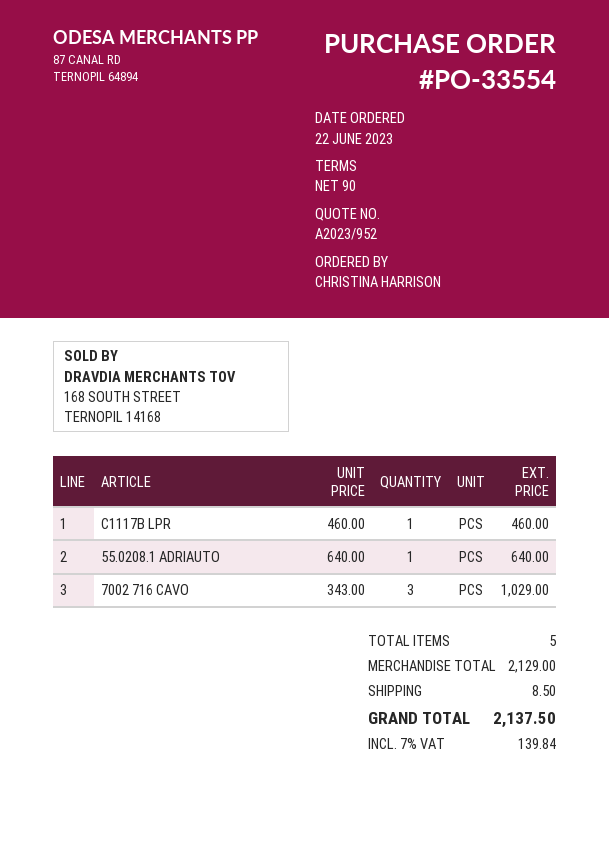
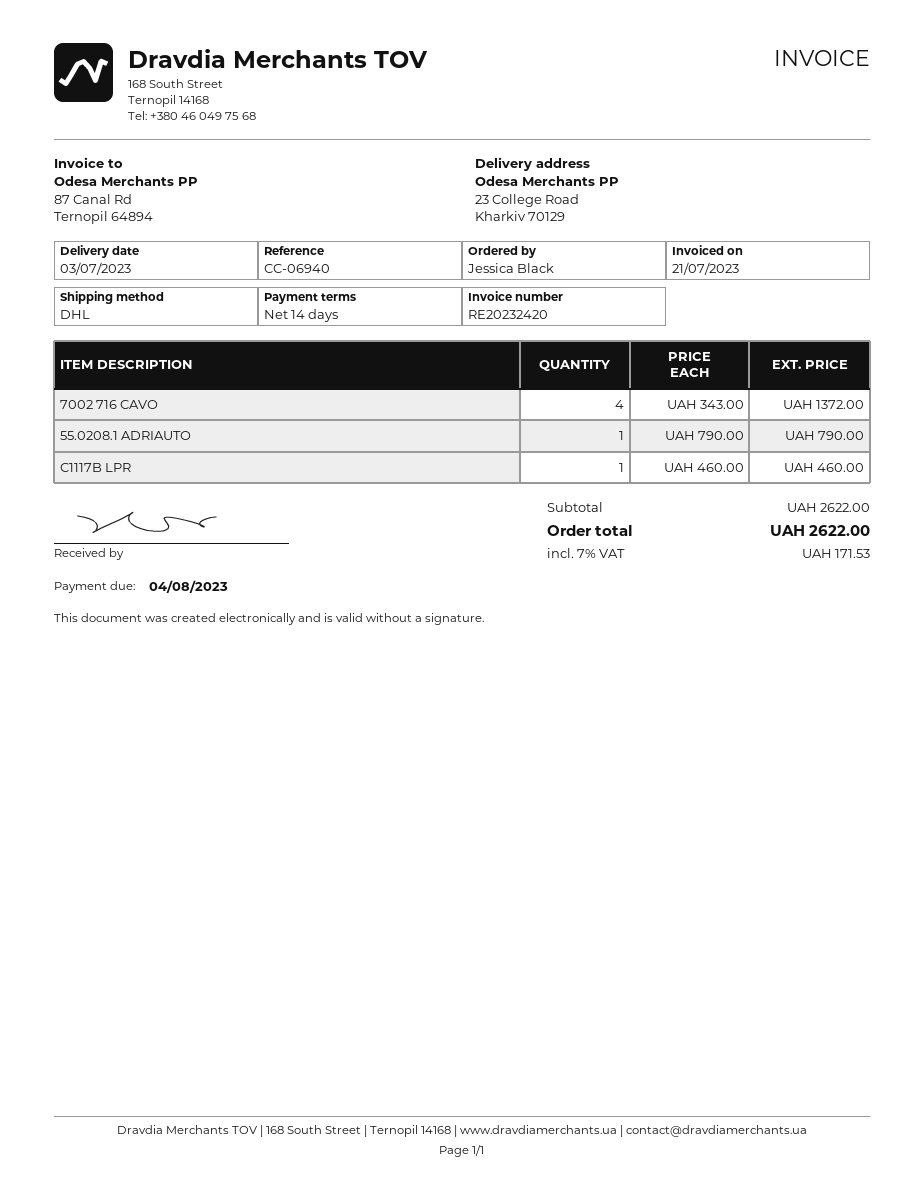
payment terms: 90 days -> 14 days
ordered by: CHRISTINA HARRISON -> Jessica Black
55.0208.1 ADRIAUTO: 1 x 640.00 = 640.00 -> 1 x 790.00 = 790.00
7002 716 CAVO: 3 x 343.00 = 1029.00 -> 4 x 343.00 = 1372.00
subtotal: 2129.00 -> 2622.00
shipping: 8.50 -> none
tax: 7% = 139.84 -> 7% = 171.53
total: 2137.50 -> 2622.00

